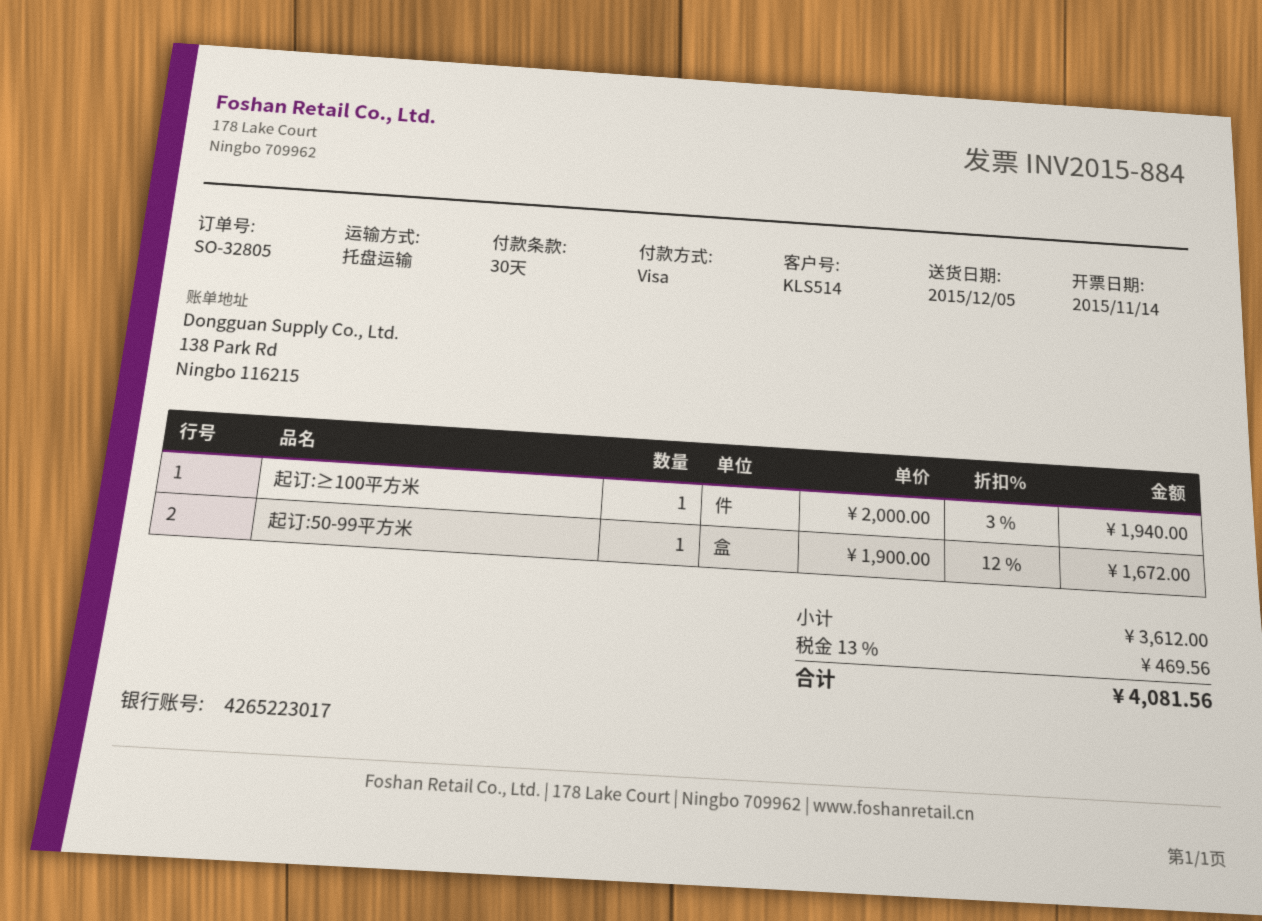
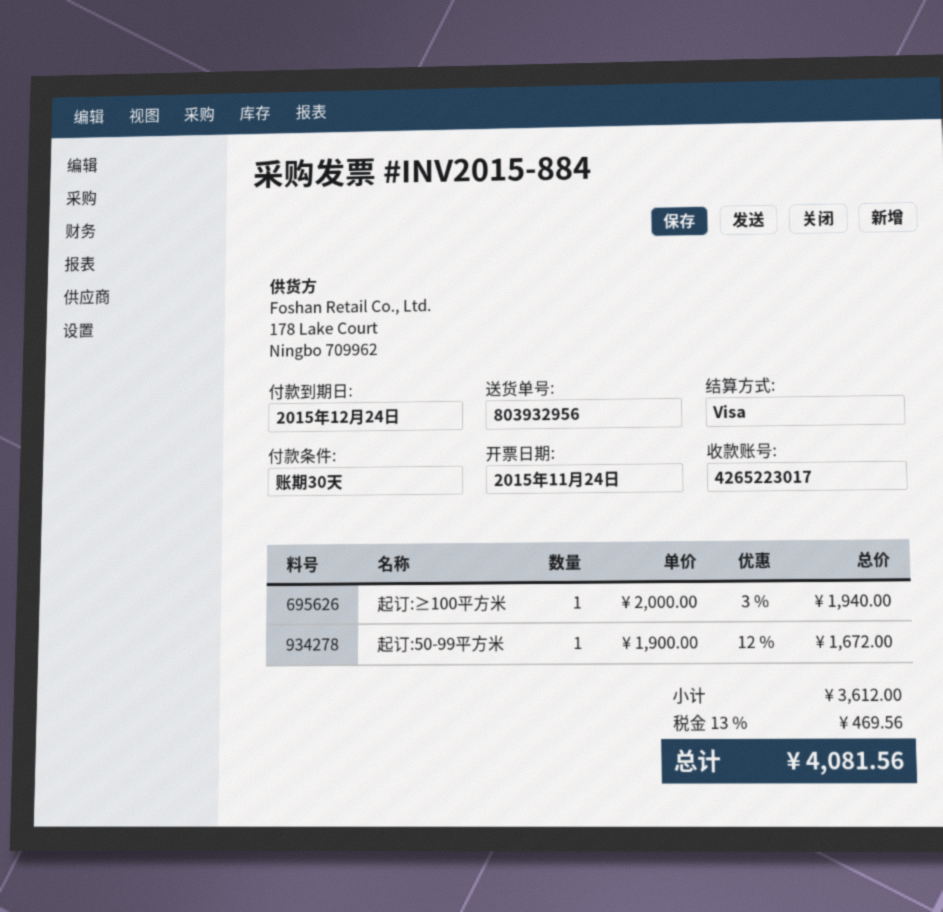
invoice date: 2015-11-14 -> 2015-11-24

